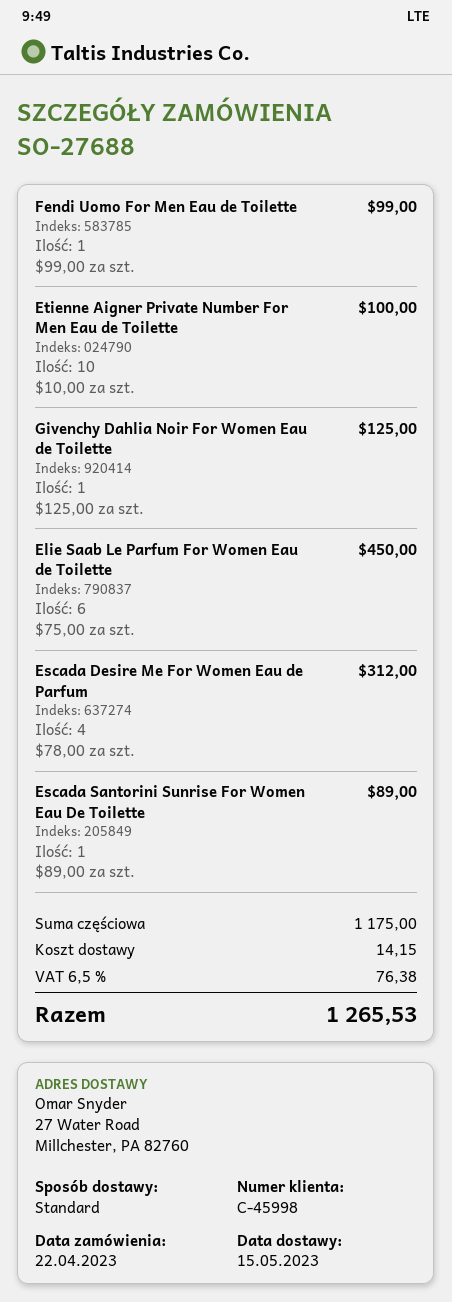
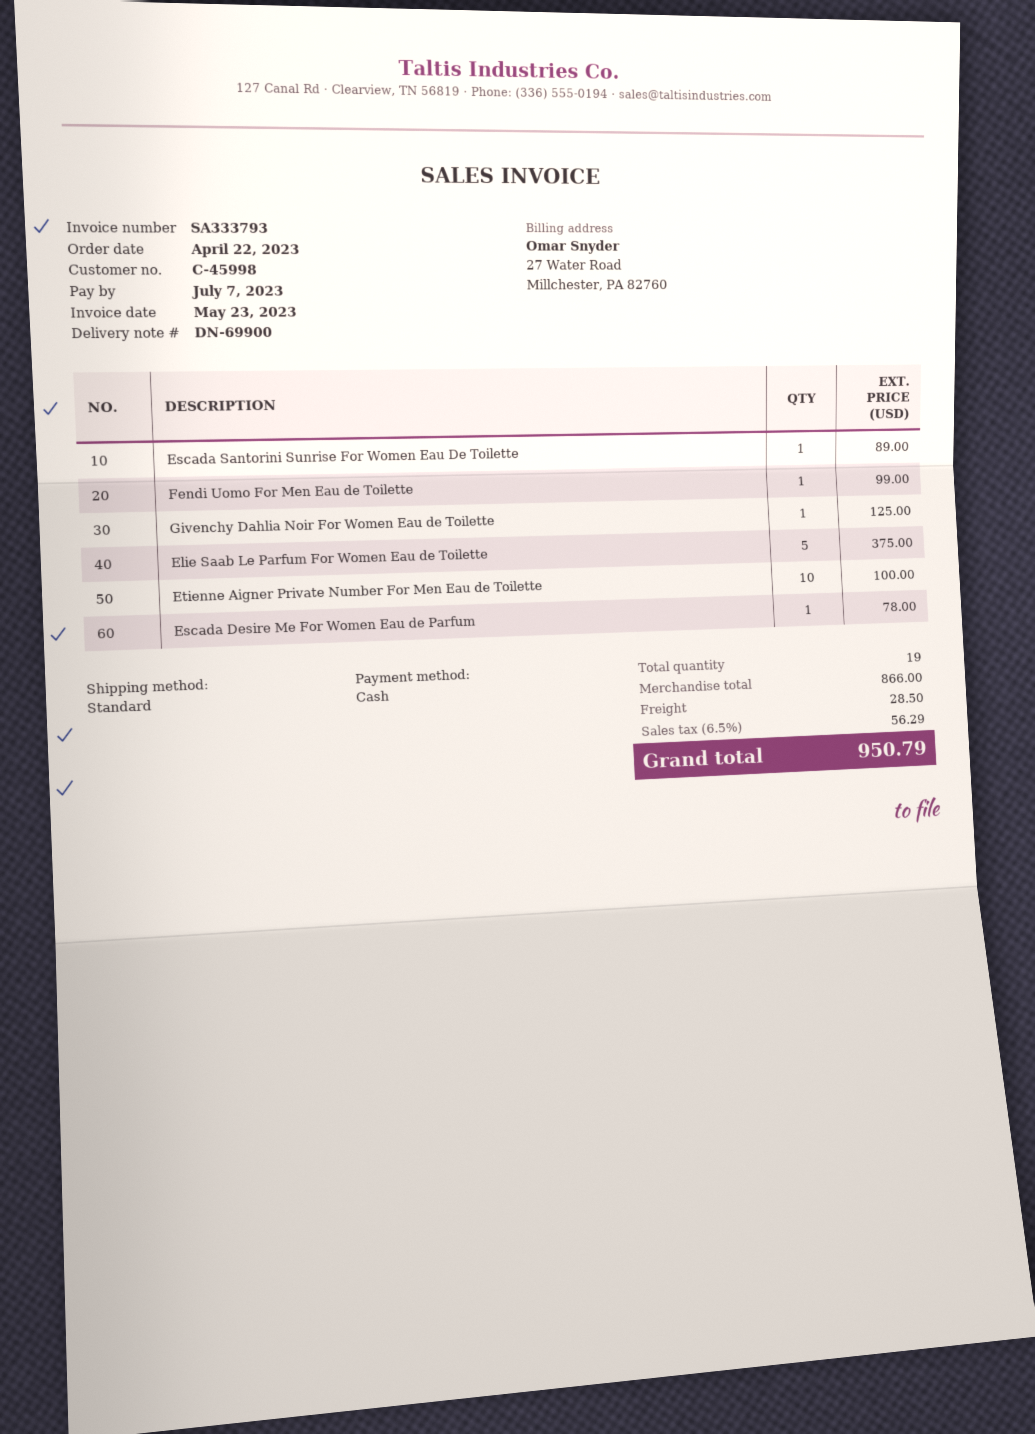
Elie Saab Le Parfum For Women Eau de Toilette: 6 for 450.00 -> 5 for 375.00
Escada Desire Me For Women Eau de Parfum: 4 for 312.00 -> 1 for 78.00
subtotal: 1175.00 -> 866.00
shipping: 14.15 -> 28.50
tax: 6.5% = 76.38 -> 6.5% = 56.29
total: 1265.53 -> 950.79

